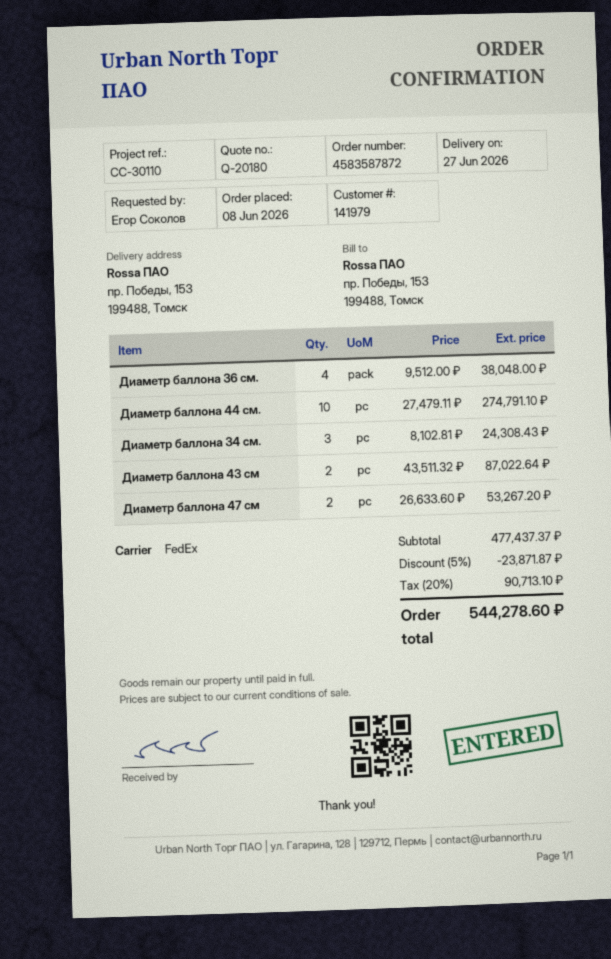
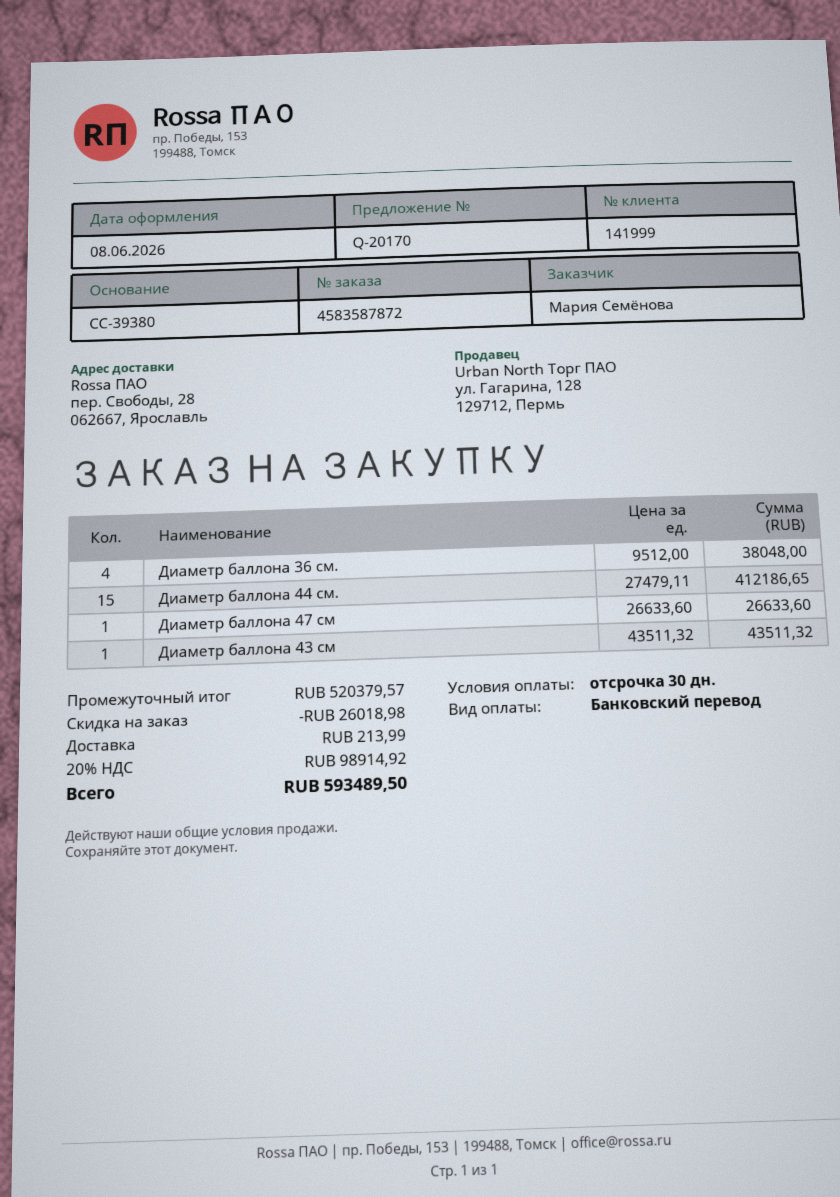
quote number: Q-20180 -> Q-20170
customer number: 141979 -> 141999
reference: CC-30110 -> CC-39380
ordered by: Егор Соколов -> Мария Семёнова
ship to: пр. Победы, 153, 199488, Томск -> пер. Свободы, 28, 062667, Ярославль
Диаметр баллона 44 см.: 10 x 27479.11 = 274791.10 -> 15 x 27479.11 = 412186.65
Диаметр баллона 34 см.: 3 x 8102.81 = 24308.43 -> none
Диаметр баллона 43 см: 2 x 43511.32 = 87022.64 -> 1 x 43511.32 = 43511.32
Диаметр баллона 47 см: 2 x 26633.60 = 53267.20 -> 1 x 26633.60 = 26633.60
subtotal: 477437.37 -> 520379.57
discount: 23871.87 -> 26018.98
shipping: none -> 213.99
tax: 20% = 90713.10 -> 20% = 98914.92
total: 544278.60 -> 593489.50

